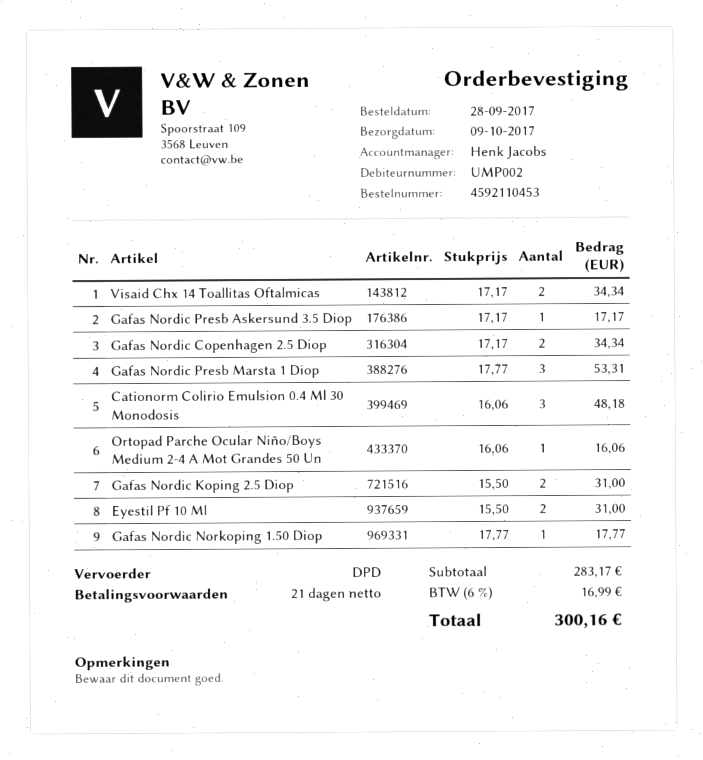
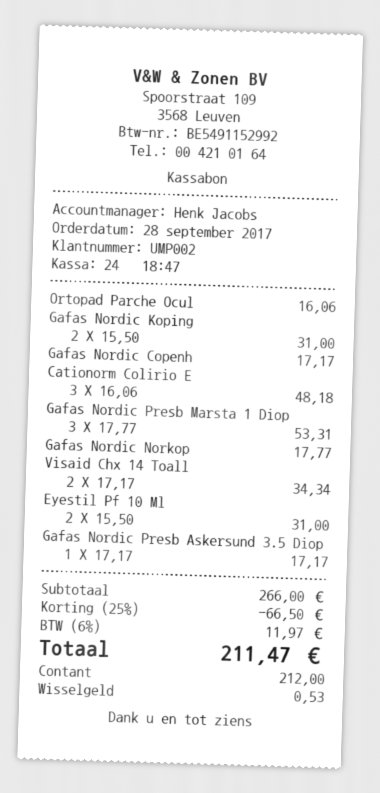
Gafas Nordic Copenhagen 2.5 Diop: 2 x 17.17 = 34.34 -> 1 x 17.17 = 17.17
subtotal: 283.17 -> 266.00
discount: none -> 25% = 66.50
tax: 6% = 16.99 -> 6% = 11.97
total: 300.16 -> 211.47

